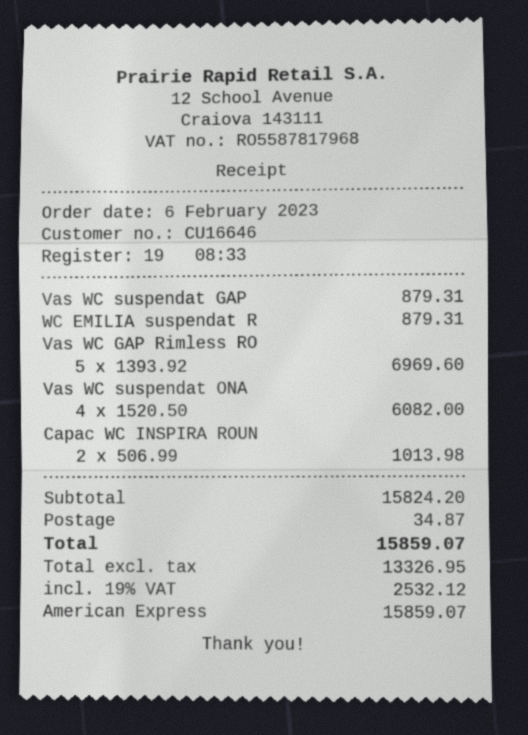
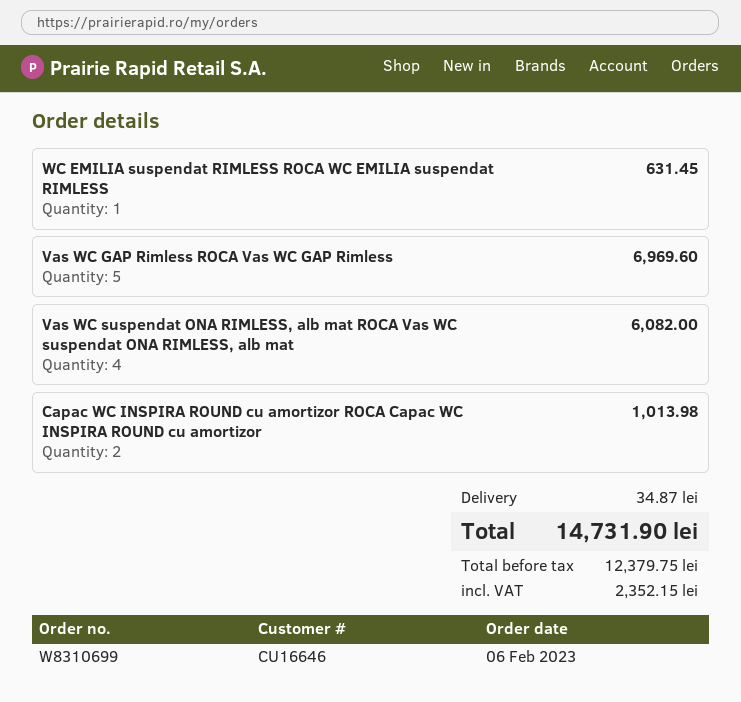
Vas WC suspendat GAP: 1 for 879.31 -> none
WC EMILIA suspendat R: 1 for 879.31 -> 1 for 631.45
net: 13326.95 -> 12379.75
tax: 2532.12 -> 2352.15
total: 15859.07 -> 14731.90

